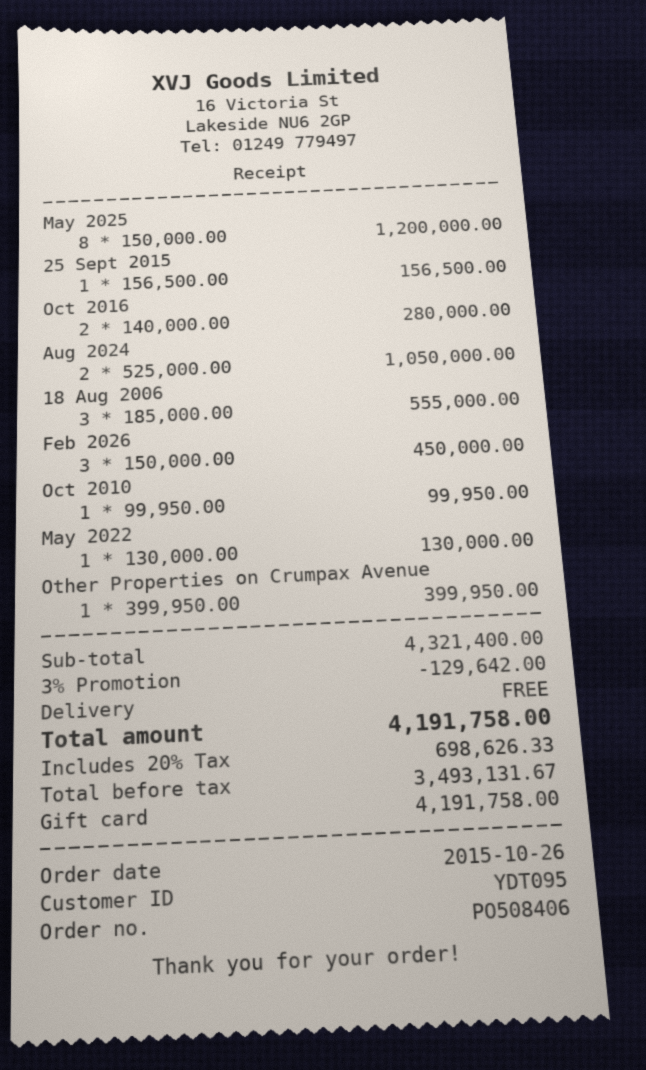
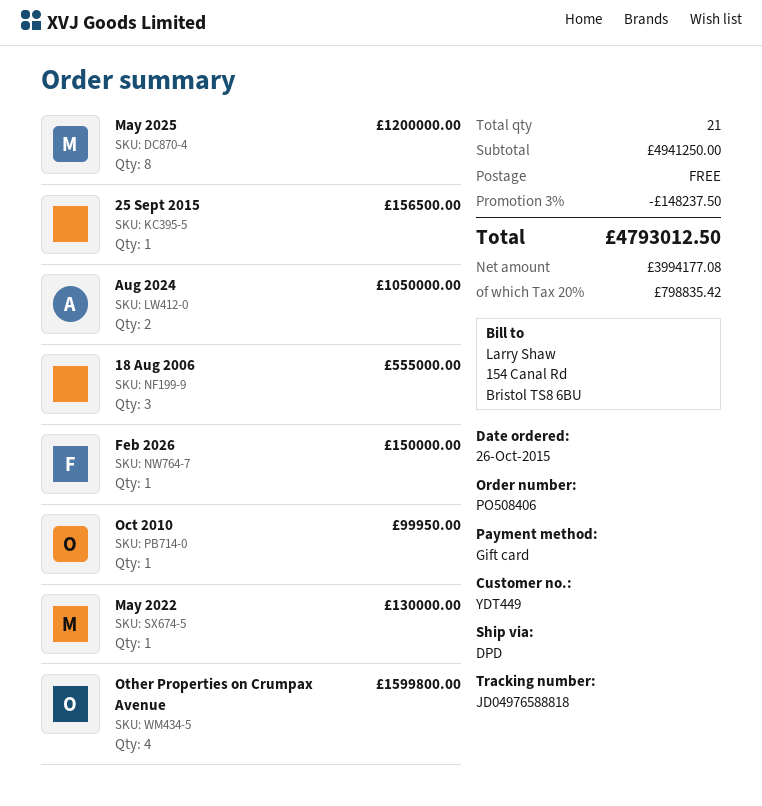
customer number: YDT095 -> YDT449
Oct 2016: 2 for 280000.00 -> none
Feb 2026: 3 for 450000.00 -> 1 for 150000.00
Other Properties on Crumpax Avenue: 1 for 399950.00 -> 4 for 1599800.00
subtotal: 4321400.00 -> 4941250.00
discount: 3% = 129642.00 -> 3% = 148237.50
net: 3493131.67 -> 3994177.08
tax: 20% = 698626.33 -> 20% = 798835.42
total: 4191758.00 -> 4793012.50

